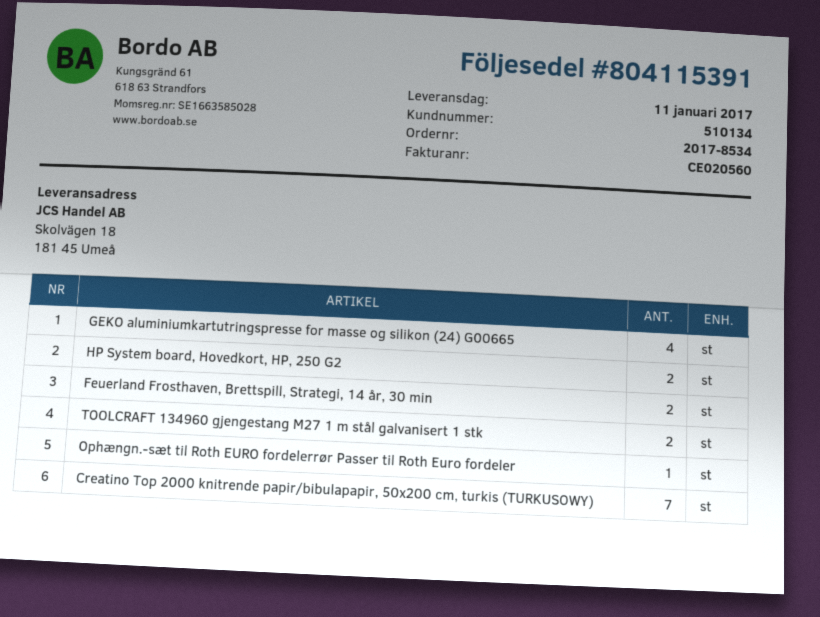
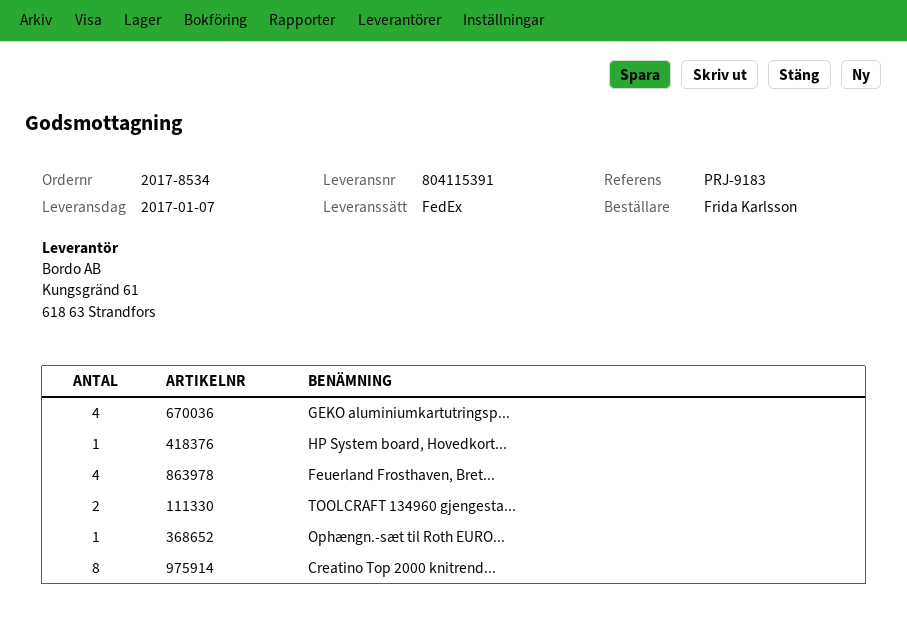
delivery date: 2017-01-11 -> 2017-01-07
HP System board, Hovedkort, HP, 250 G2: 2 -> 1
Feuerland Frosthaven, Brettspill, Strategi, 14 år, 30 min: 2 -> 4
Creatino Top 2000 knitrende papir/bibulapapir, 50x200 cm, turkis (TURKUSOWY): 7 -> 8

